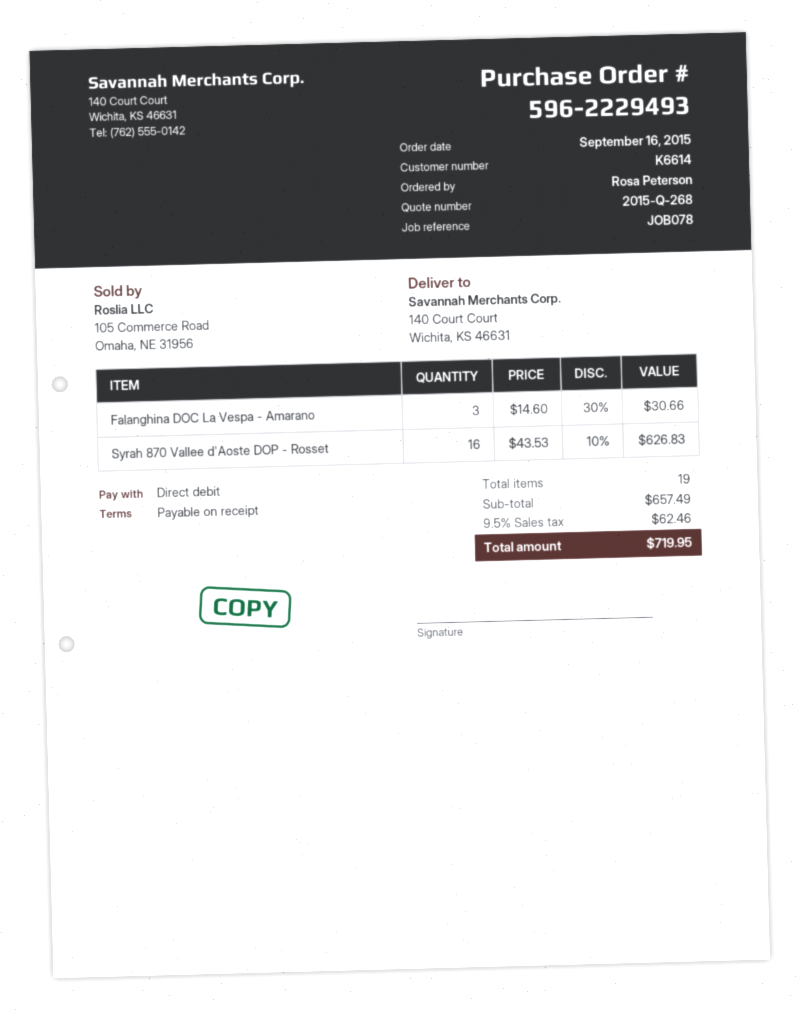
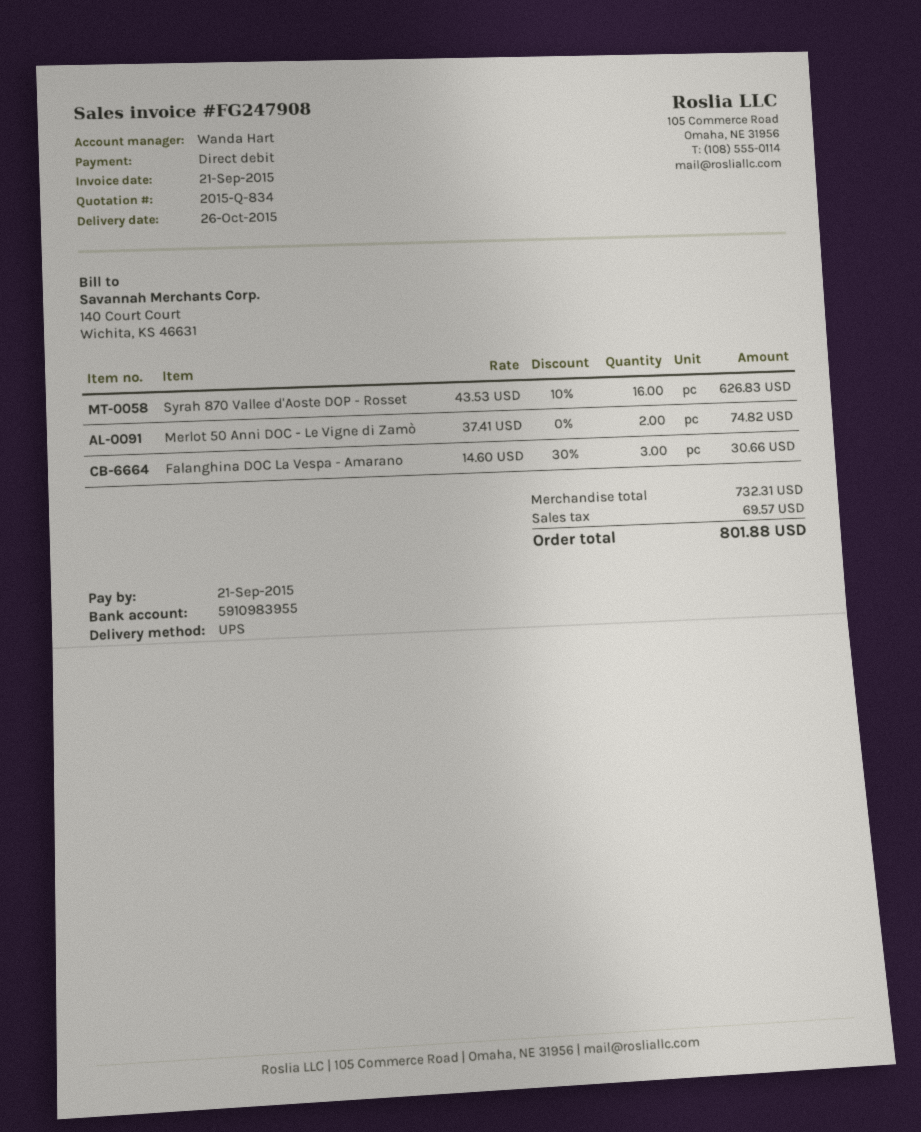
quote number: 2015-Q-268 -> 2015-Q-834
Merlot 50 Anni DOC - Le Vigne di Zamò: none -> 2 x 37.41 = 74.82
subtotal: 657.49 -> 732.31
tax: 62.46 -> 69.57
total: 719.95 -> 801.88

